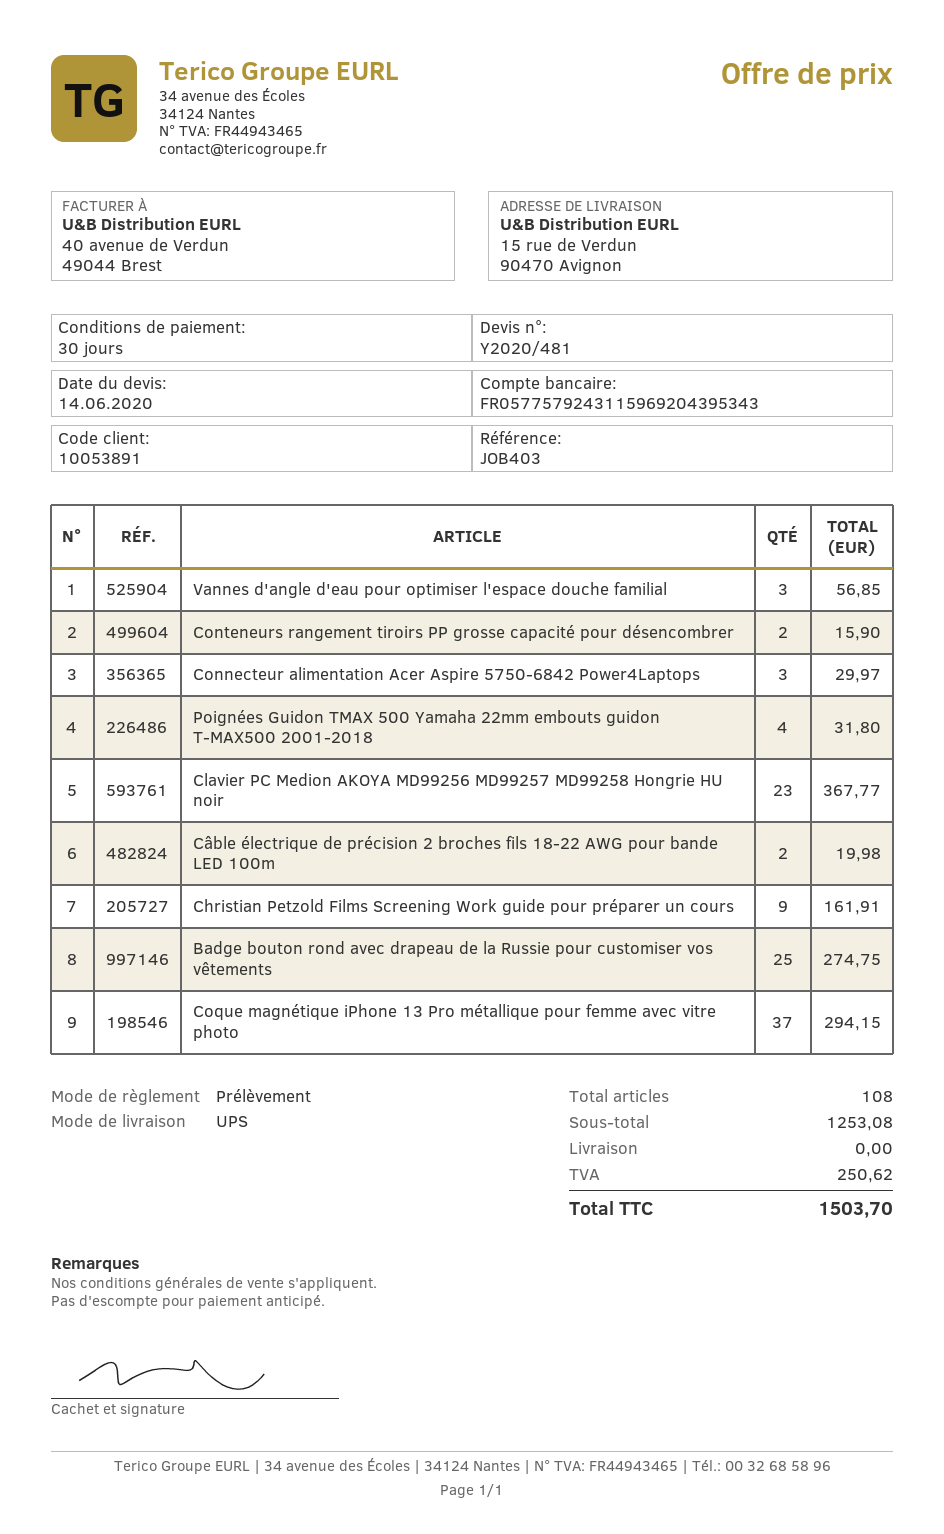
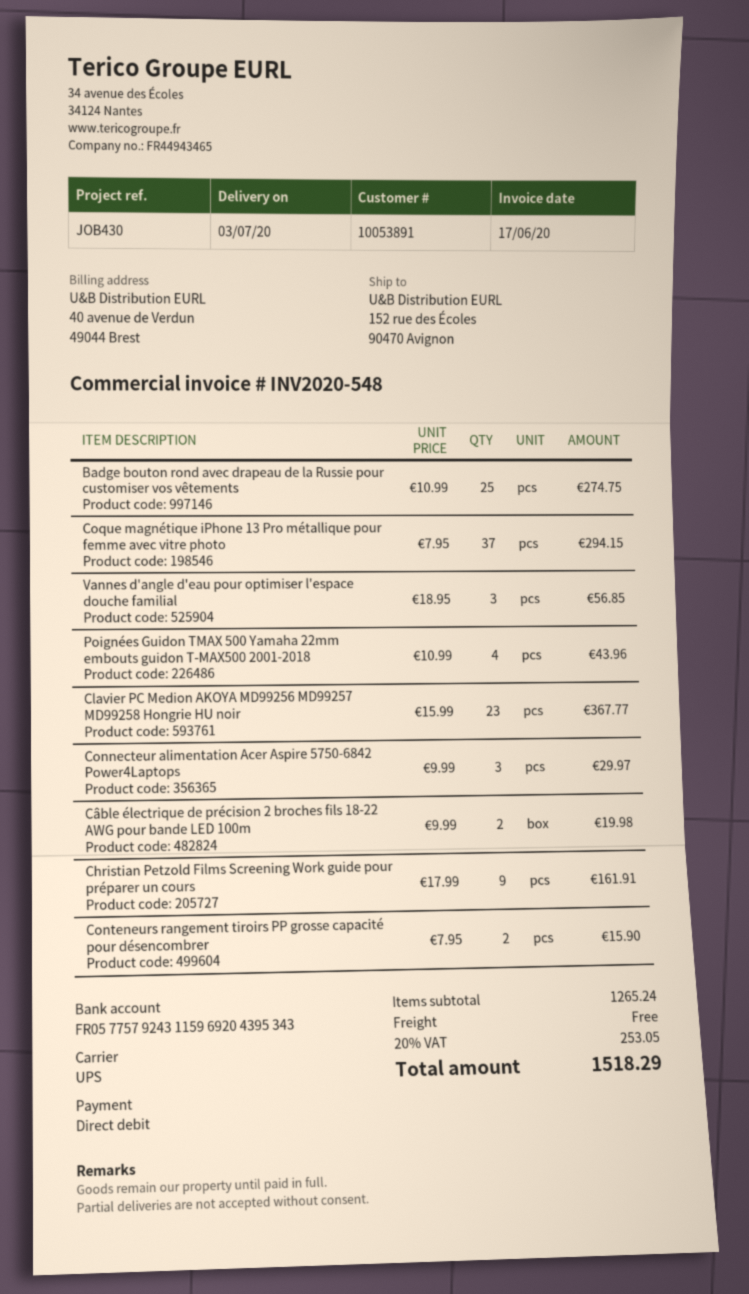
reference: JOB403 -> JOB430
ship to: 15 rue de Verdun, 90470 Avignon -> 152 rue des Écoles, 90470 Avignon
Poignées Guidon TMAX 500 Yamaha 22mm embouts guidon T-MAX500 2001-2018: 4 for 31.80 -> 4 for 43.96
subtotal: 1253.08 -> 1265.24
tax: 250.62 -> 253.05
total: 1503.70 -> 1518.29

